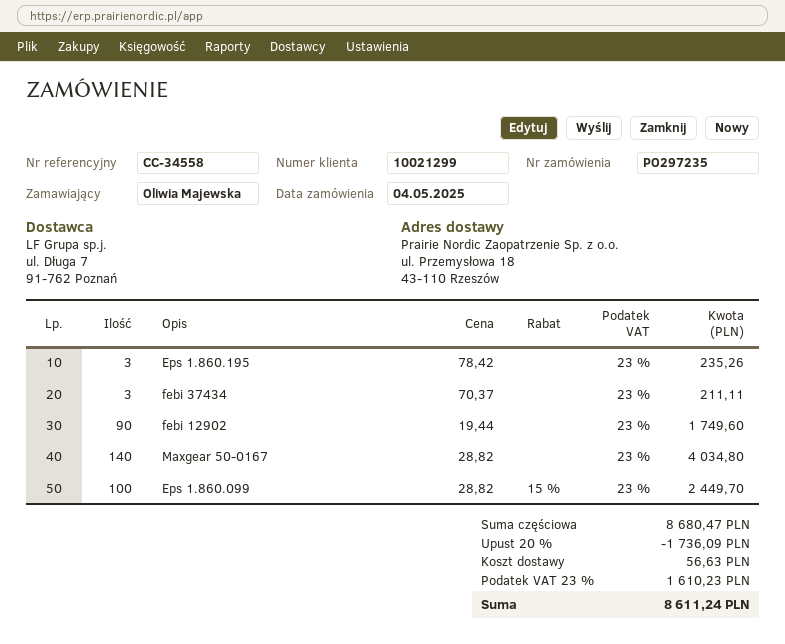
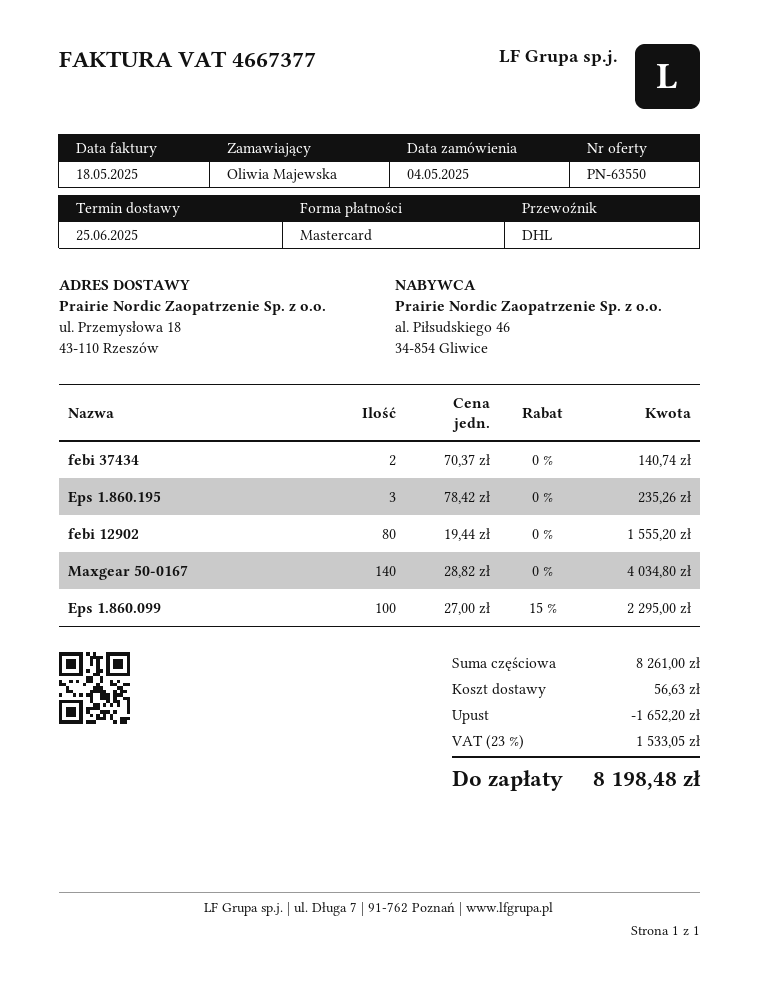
febi 37434: 3 x 70.37 = 211.11 -> 2 x 70.37 = 140.74
febi 12902: 90 x 19.44 = 1749.60 -> 80 x 19.44 = 1555.20
Eps 1.860.099: 100 x 28.82 - 15% = 2449.70 -> 100 x 27.00 - 15% = 2295.00
subtotal: 8680.47 -> 8261.00
discount: 1736.09 -> 1652.20
tax: 23% = 1610.23 -> 23% = 1533.05
total: 8611.24 -> 8198.48

